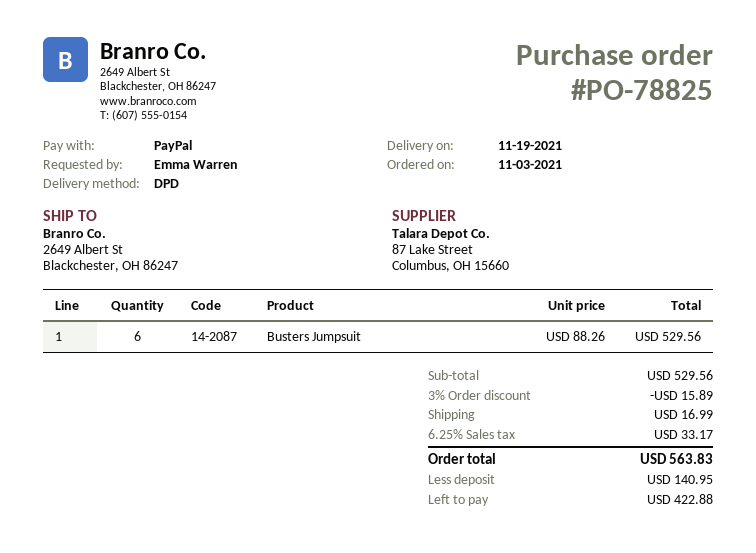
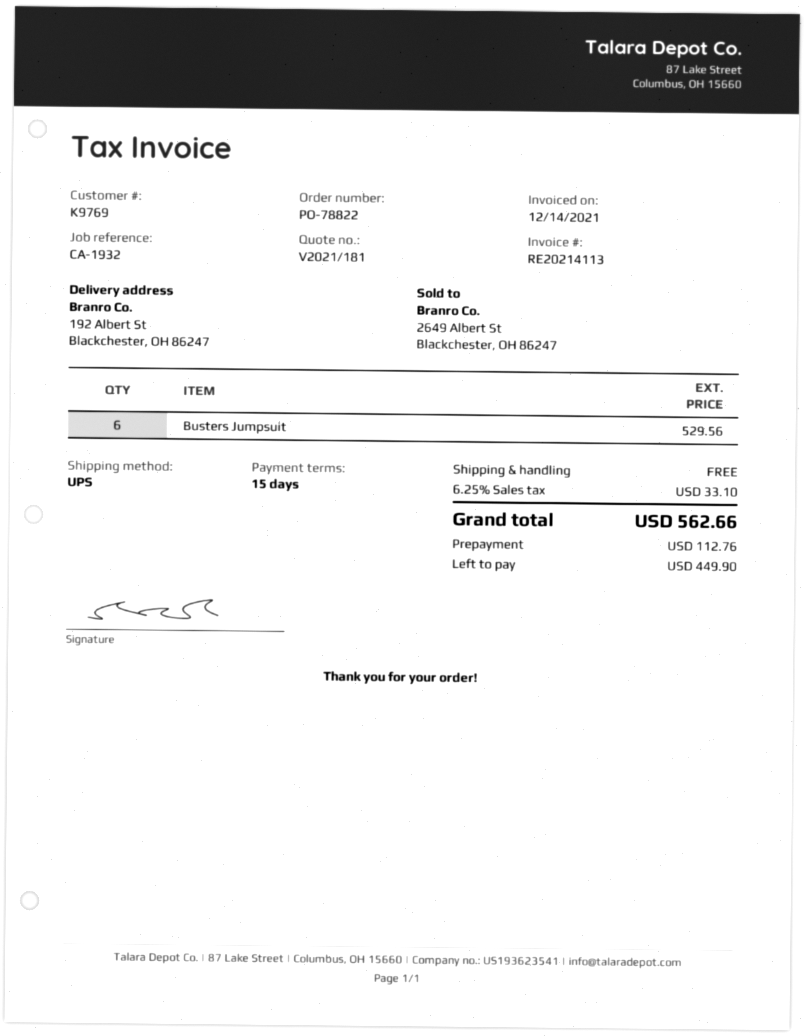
order number: PO-78825 -> PO-78822
shipping method: DPD -> UPS
ship to: 2649 Albert St, Blackchester, OH 86247 -> 192 Albert St, Blackchester, OH 86247
discount: 3% = 15.89 -> none
shipping: 16.99 -> 0.00
tax: 6.25% = 33.17 -> 6.25% = 33.10
total: 563.83 -> 562.66
deposit: 140.95 -> 112.76
balance: 422.88 -> 449.90

